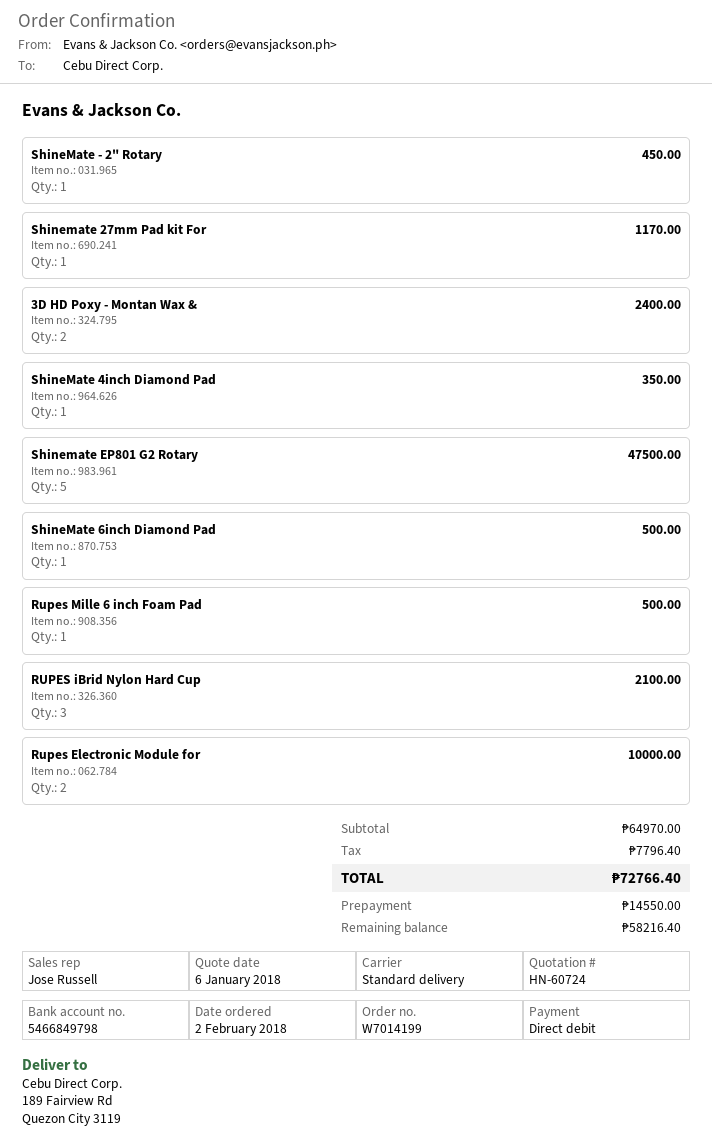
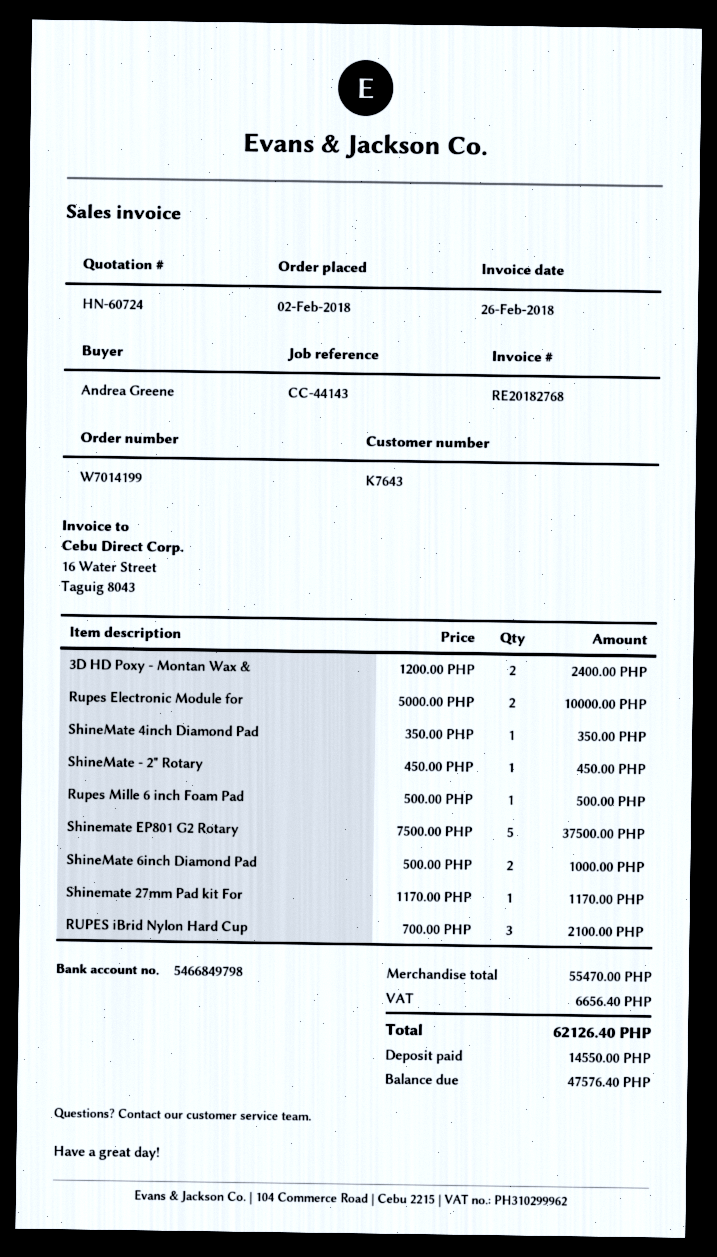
Shinemate EP801 G2 Rotary: 5 for 47500.00 -> 5 for 37500.00
ShineMate 6inch Diamond Pad: 1 for 500.00 -> 2 for 1000.00
subtotal: 64970.00 -> 55470.00
tax: 7796.40 -> 6656.40
total: 72766.40 -> 62126.40
balance: 58216.40 -> 47576.40

